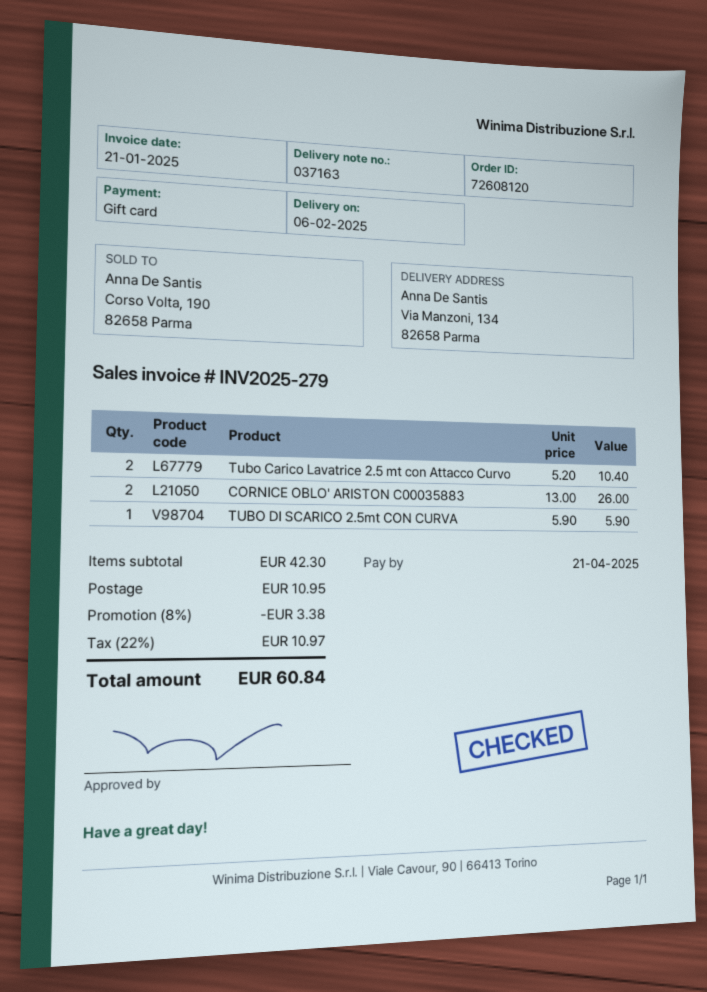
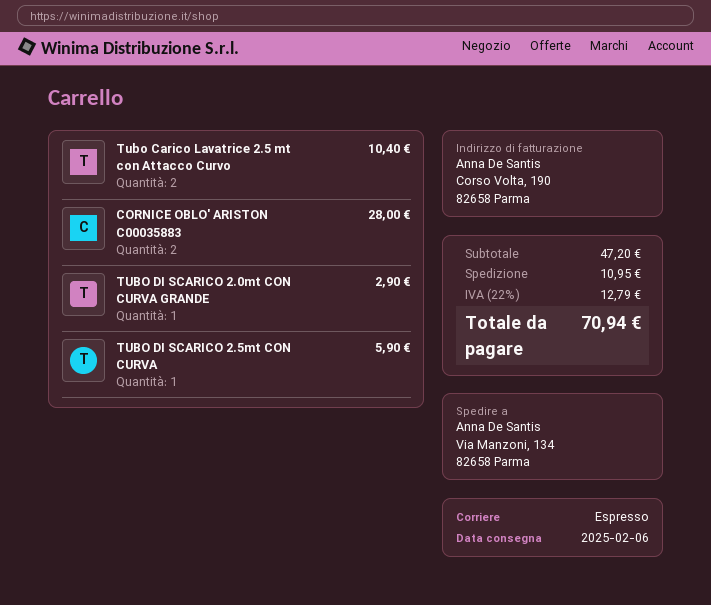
CORNICE OBLO' ARISTON C00035883: 2 for 26.00 -> 2 for 28.00
TUBO DI SCARICO 2.0mt CON CURVA GRANDE: none -> 1 for 2.90
subtotal: 42.30 -> 47.20
discount: 8% = 3.38 -> none
tax: 22% = 10.97 -> 22% = 12.79
total: 60.84 -> 70.94

